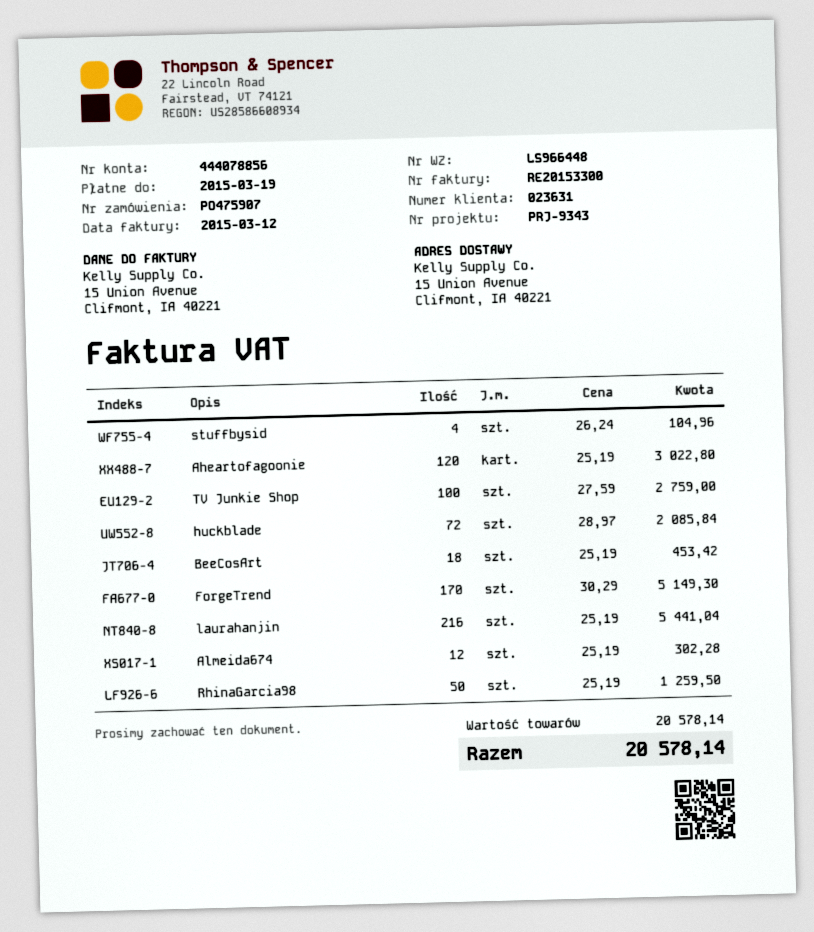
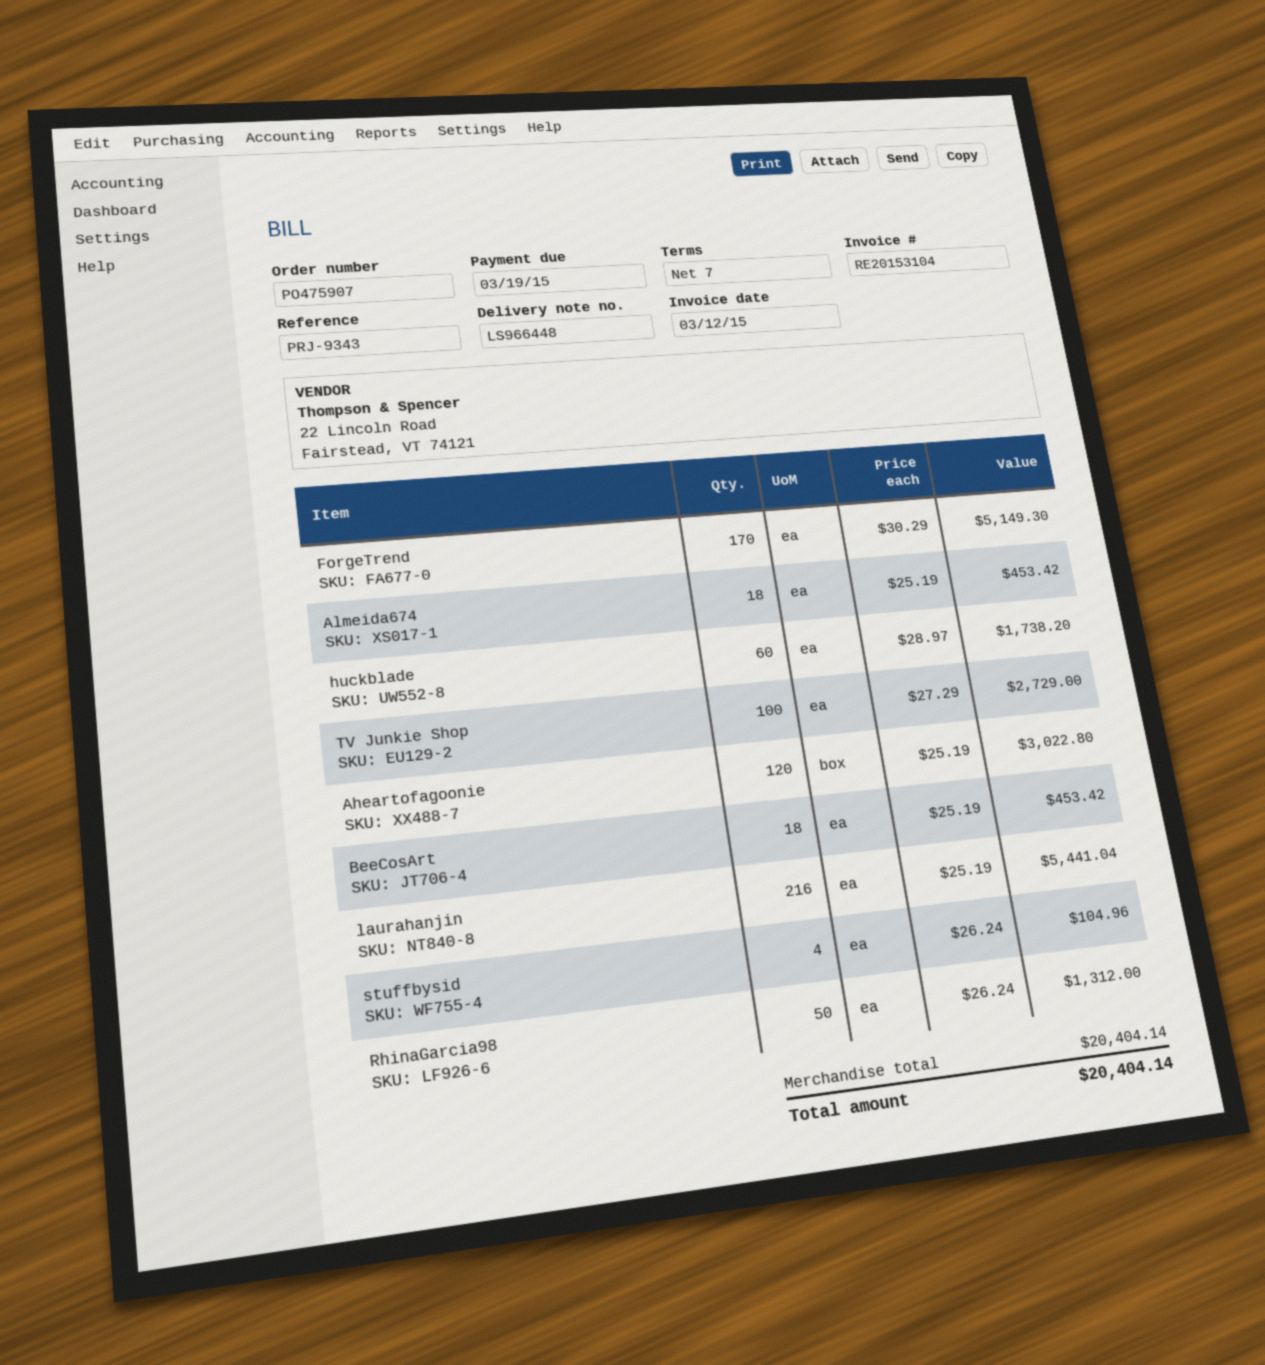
invoice number: RE20153300 -> RE20153104
TV Junkie Shop: 100 x 27.59 = 2759.00 -> 100 x 27.29 = 2729.00
huckblade: 72 x 28.97 = 2085.84 -> 60 x 28.97 = 1738.20
Almeida674: 12 x 25.19 = 302.28 -> 18 x 25.19 = 453.42
RhinaGarcia98: 50 x 25.19 = 1259.50 -> 50 x 26.24 = 1312.00
subtotal: 20578.14 -> 20404.14
total: 20578.14 -> 20404.14

